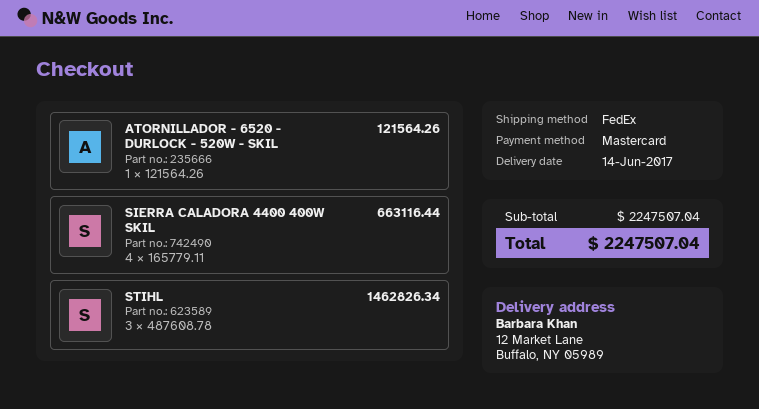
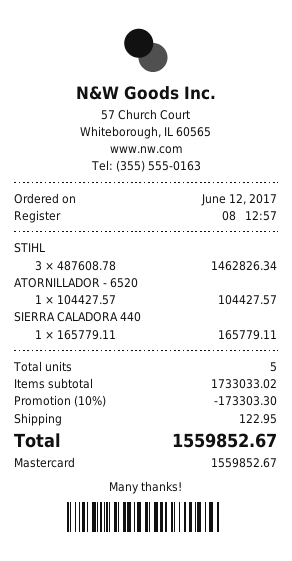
ATORNILLADOR - 6520 - DURLOCK - 520W - SKIL: 1 x 121564.26 = 121564.26 -> 1 x 104427.57 = 104427.57
SIERRA CALADORA 4400 400W SKIL: 4 x 165779.11 = 663116.44 -> 1 x 165779.11 = 165779.11
subtotal: 2247507.04 -> 1733033.02
discount: none -> 10% = 173303.30
shipping: none -> 122.95
total: 2247507.04 -> 1559852.67

